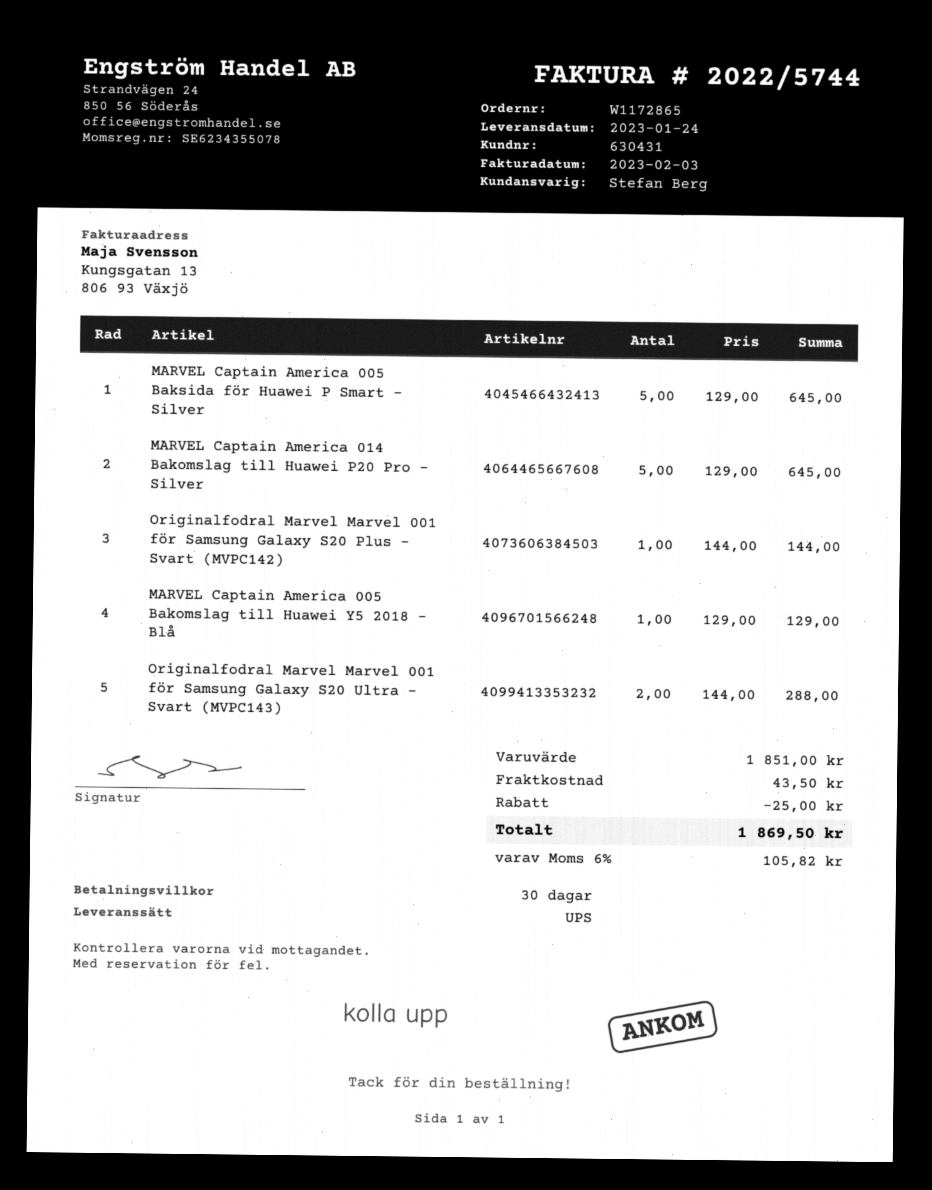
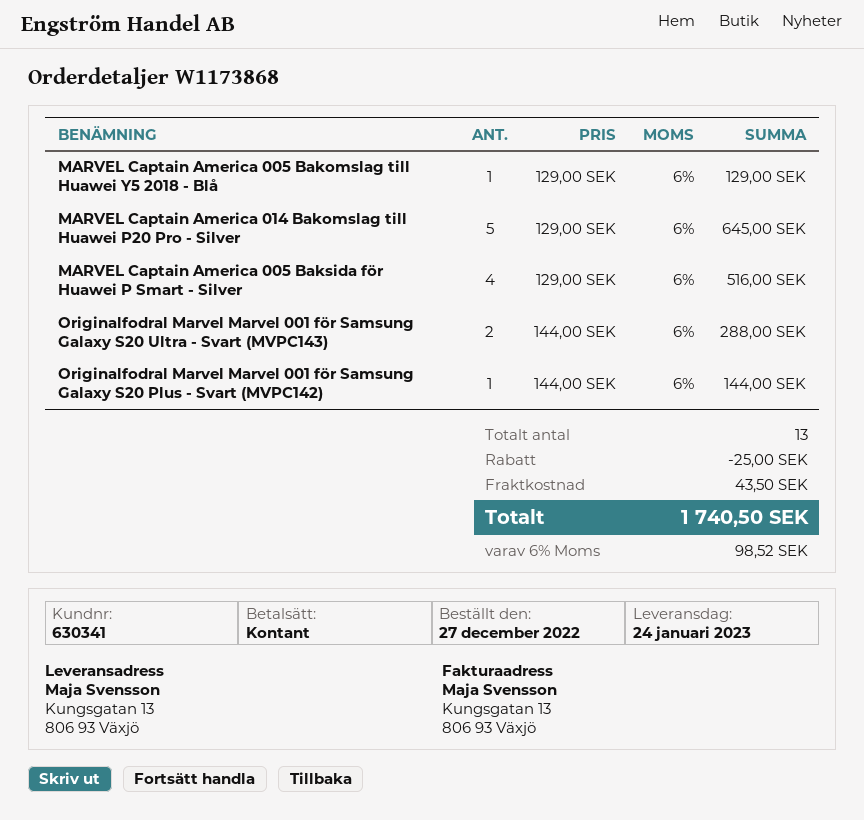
order number: W1172865 -> W1173868
customer number: 630431 -> 630341
MARVEL Captain America 005 Baksida för Huawei P Smart - Silver: 5 x 129.00 = 645.00 -> 4 x 129.00 = 516.00
tax: 6% = 105.82 -> 6% = 98.52
total: 1869.50 -> 1740.50

